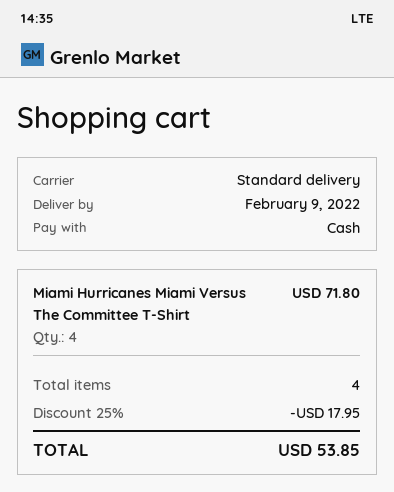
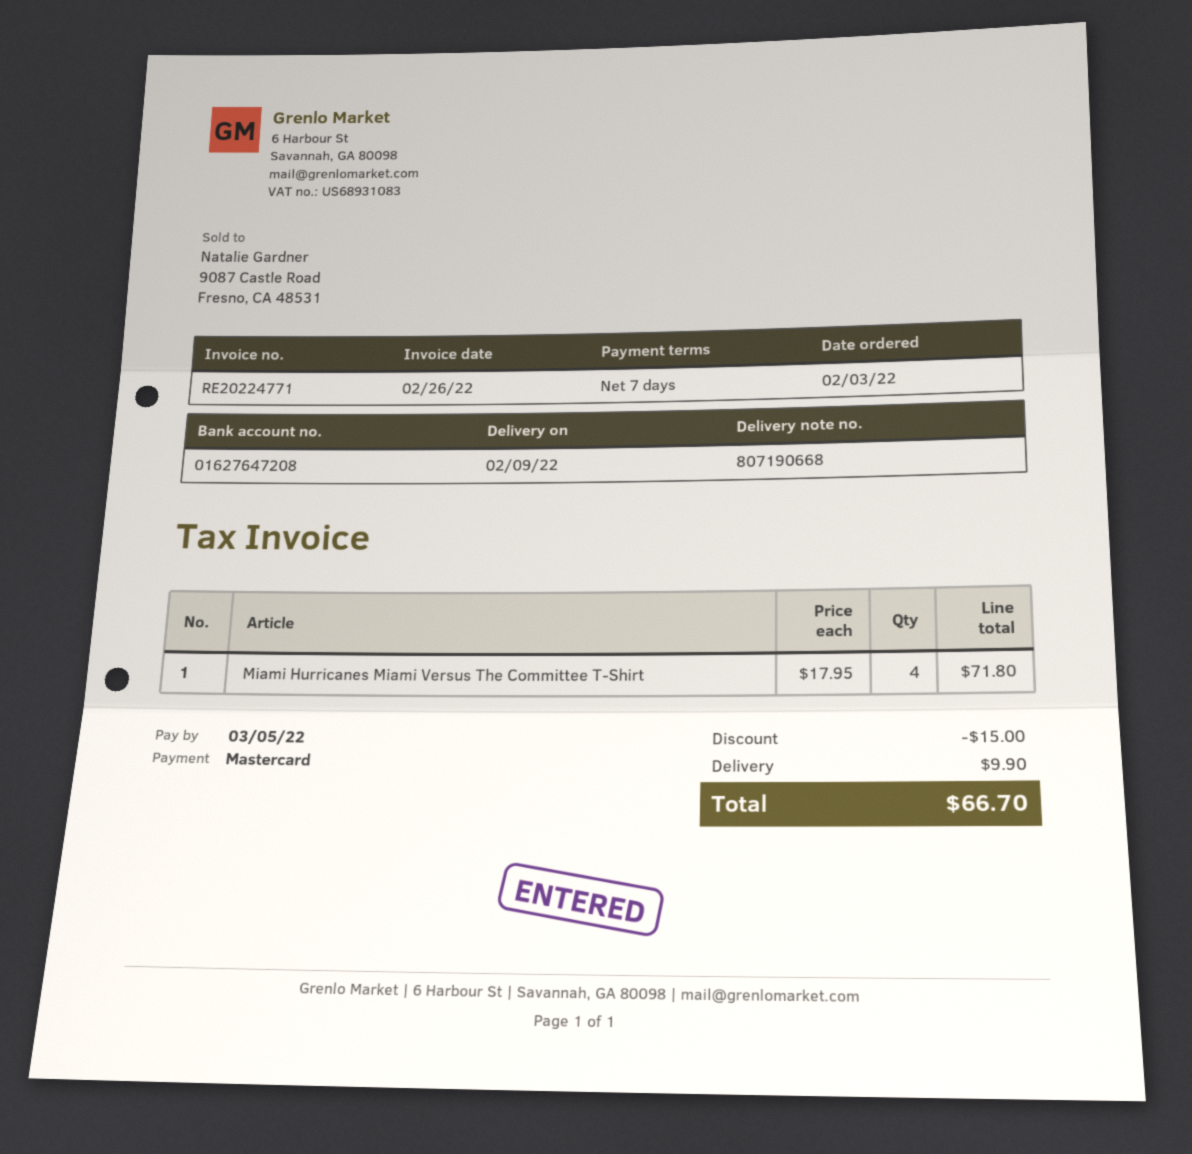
payment method: cash -> Mastercard
discount: 17.95 -> 15.00
shipping: none -> 9.90
total: 53.85 -> 66.70

